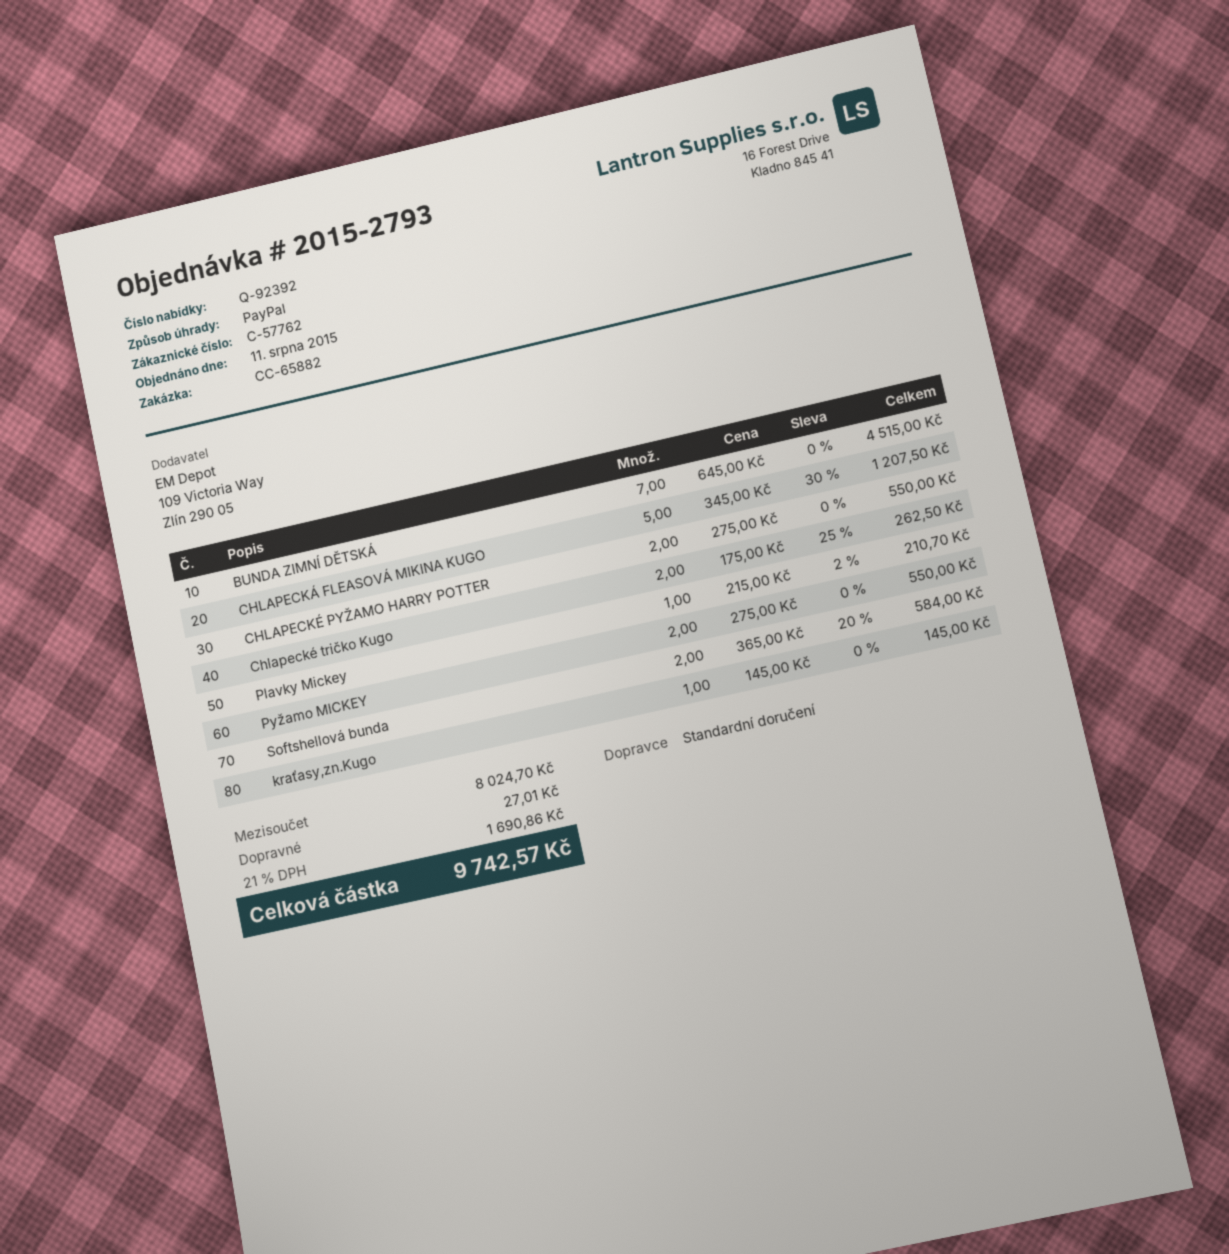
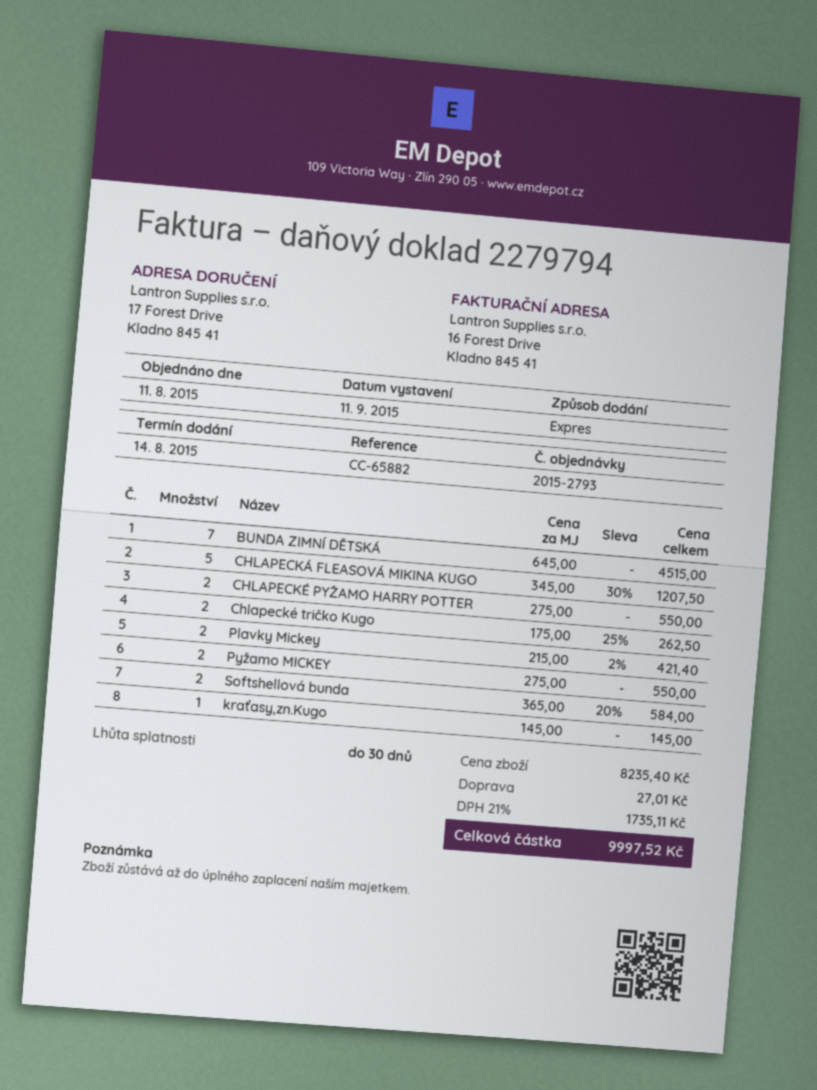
shipping method: standard -> express
Plavky Mickey: 1 x 215.00 - 2% = 210.70 -> 2 x 215.00 - 2% = 421.40
subtotal: 8024.70 -> 8235.40
tax: 21% = 1690.86 -> 21% = 1735.11
total: 9742.57 -> 9997.52

